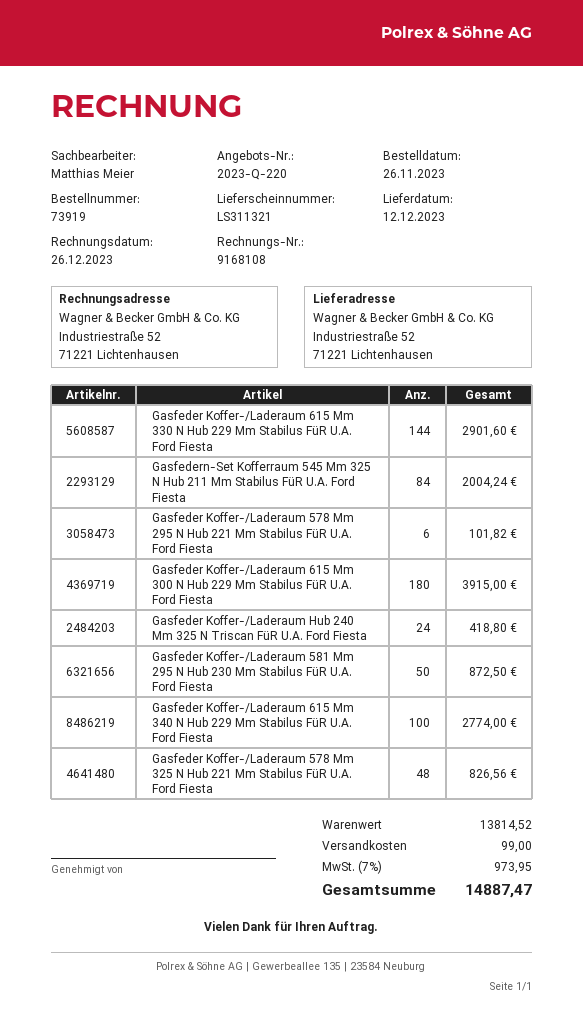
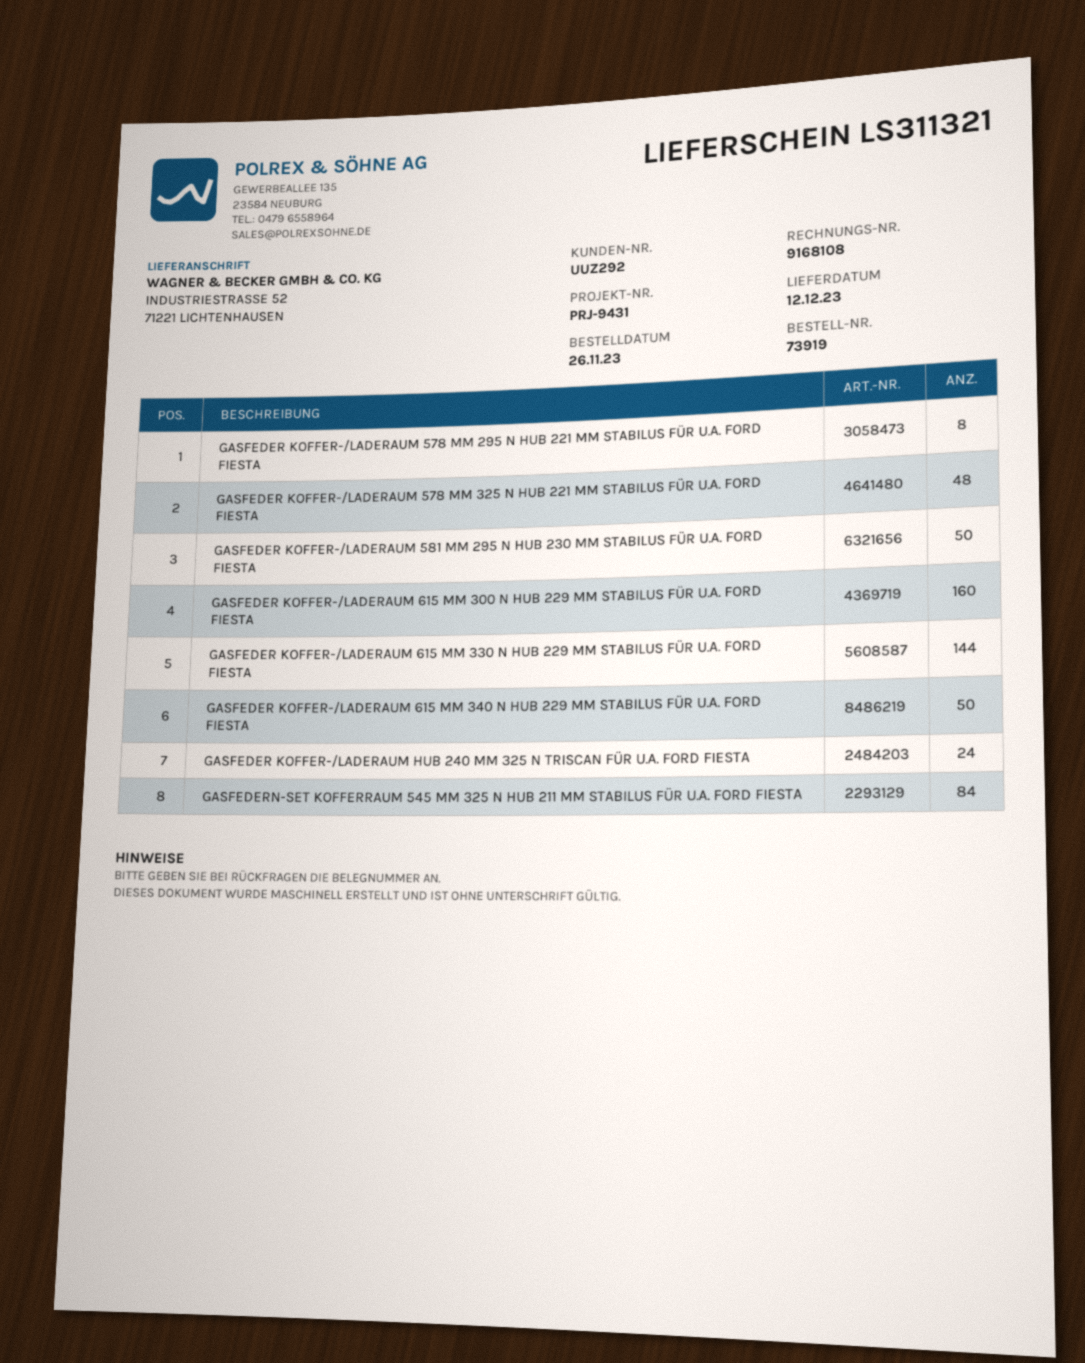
Gasfeder Koffer-/Laderaum 578 Mm 295 N Hub 221 Mm Stabilus FüR U.A. Ford Fiesta: 6 -> 8
Gasfeder Koffer-/Laderaum 615 Mm 300 N Hub 229 Mm Stabilus FüR U.A. Ford Fiesta: 180 -> 160
Gasfeder Koffer-/Laderaum 615 Mm 340 N Hub 229 Mm Stabilus FüR U.A. Ford Fiesta: 100 -> 50

